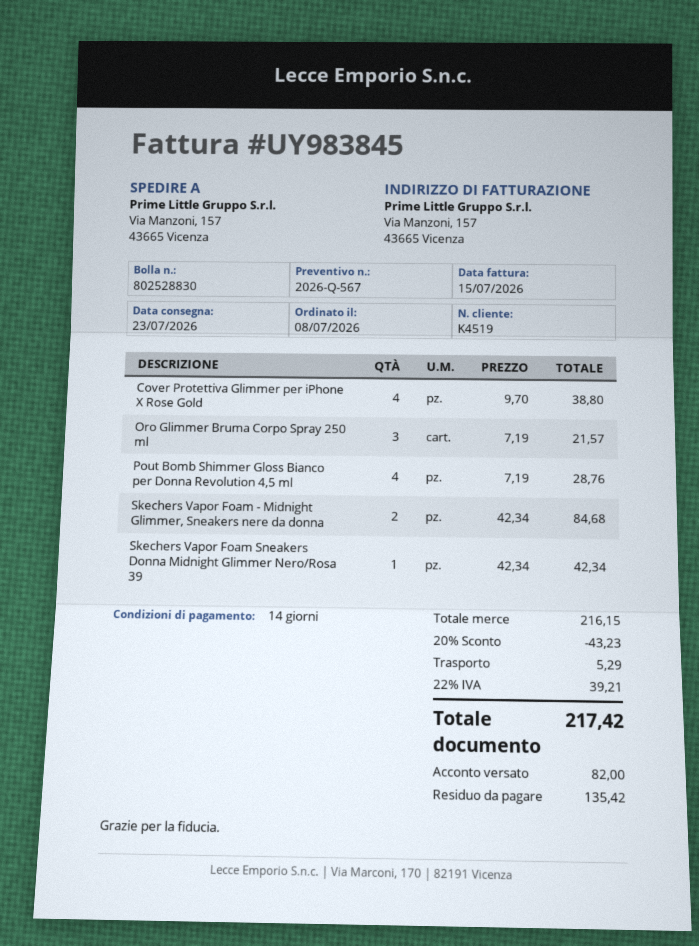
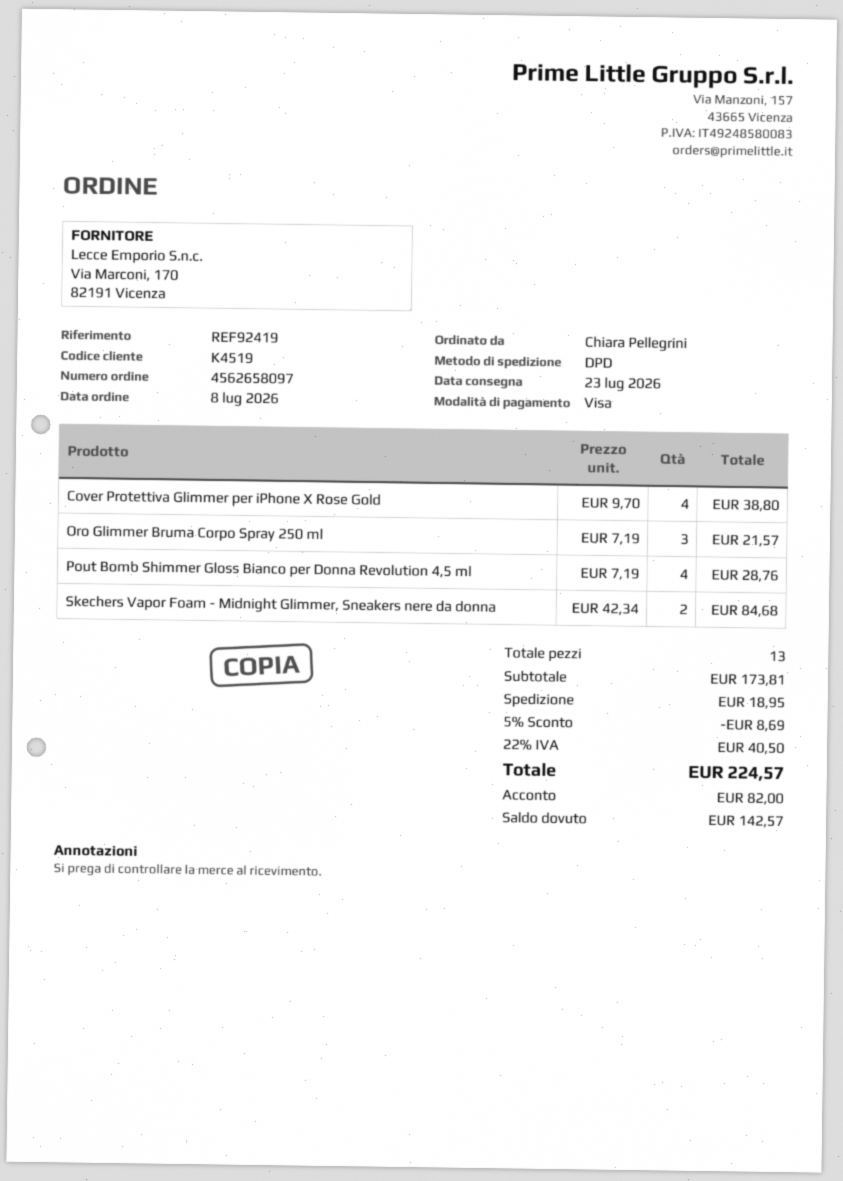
Skechers Vapor Foam Sneakers Donna Midnight Glimmer Nero/Rosa 39: 1 x 42.34 = 42.34 -> none
subtotal: 216.15 -> 173.81
discount: 20% = 43.23 -> 5% = 8.69
shipping: 5.29 -> 18.95
tax: 22% = 39.21 -> 22% = 40.50
total: 217.42 -> 224.57
balance: 135.42 -> 142.57

